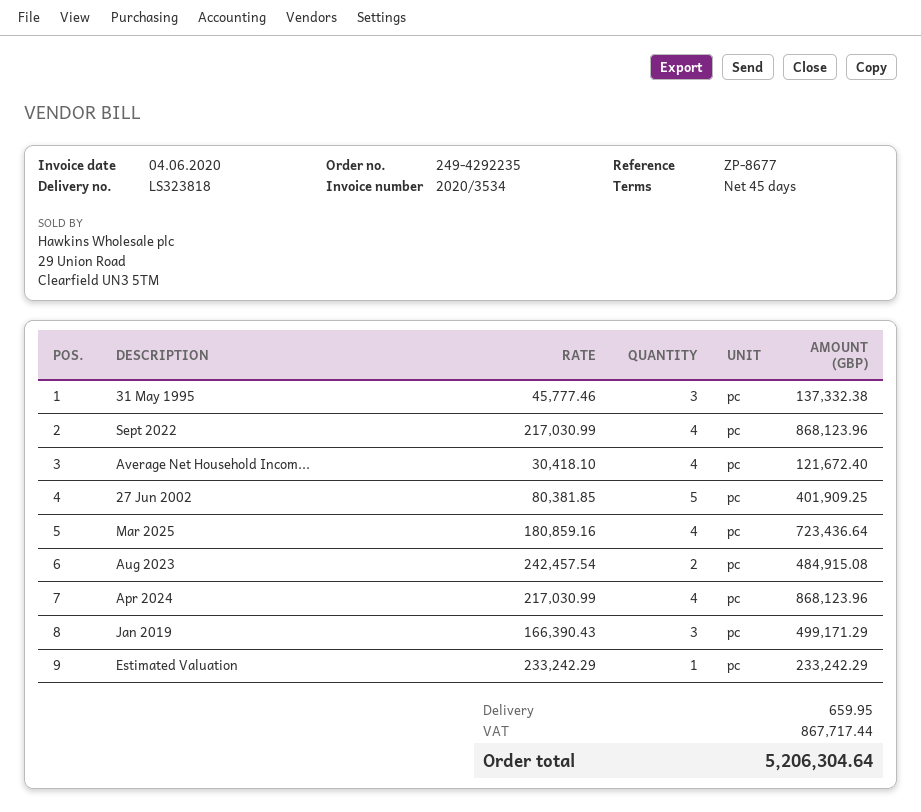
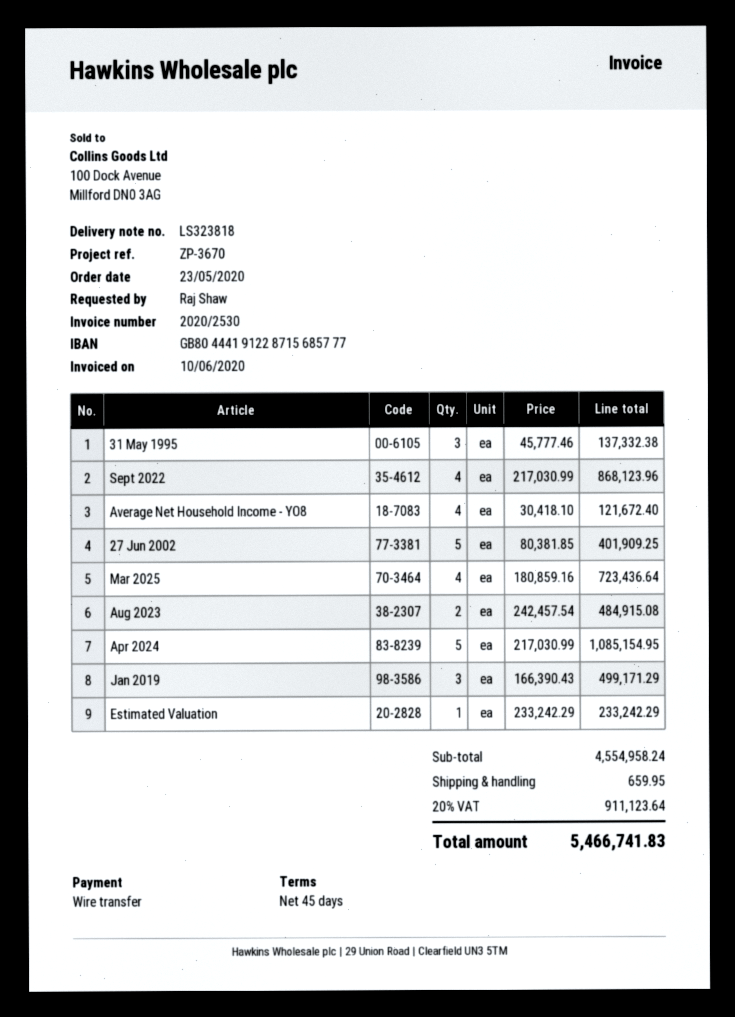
invoice number: 2020/3534 -> 2020/2530
invoice date: 2020-06-04 -> 2020-06-10
reference: ZP-8677 -> ZP-3670
Apr 2024: 4 x 217030.99 = 868123.96 -> 5 x 217030.99 = 1085154.95
tax: 867717.44 -> 911123.64
total: 5206304.64 -> 5466741.83

